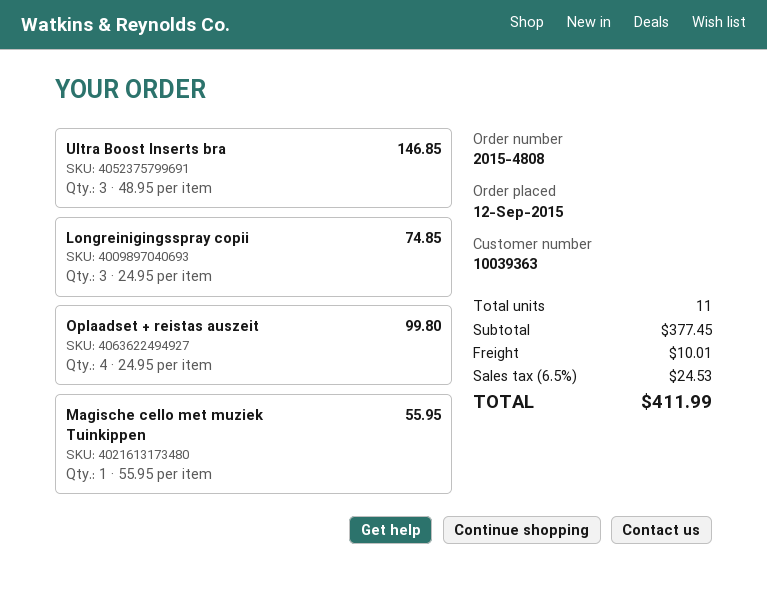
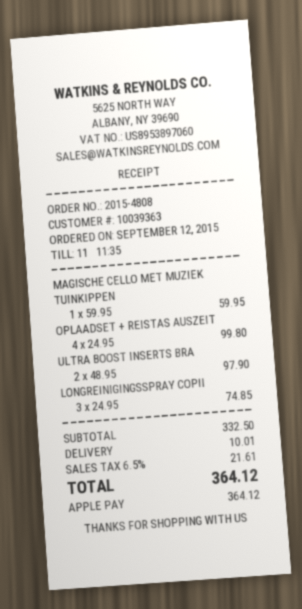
Ultra Boost Inserts bra: 3 x 48.95 = 146.85 -> 2 x 48.95 = 97.90
Magische cello met muziek Tuinkippen: 1 x 55.95 = 55.95 -> 1 x 59.95 = 59.95
subtotal: 377.45 -> 332.50
tax: 6.5% = 24.53 -> 6.5% = 21.61
total: 411.99 -> 364.12

